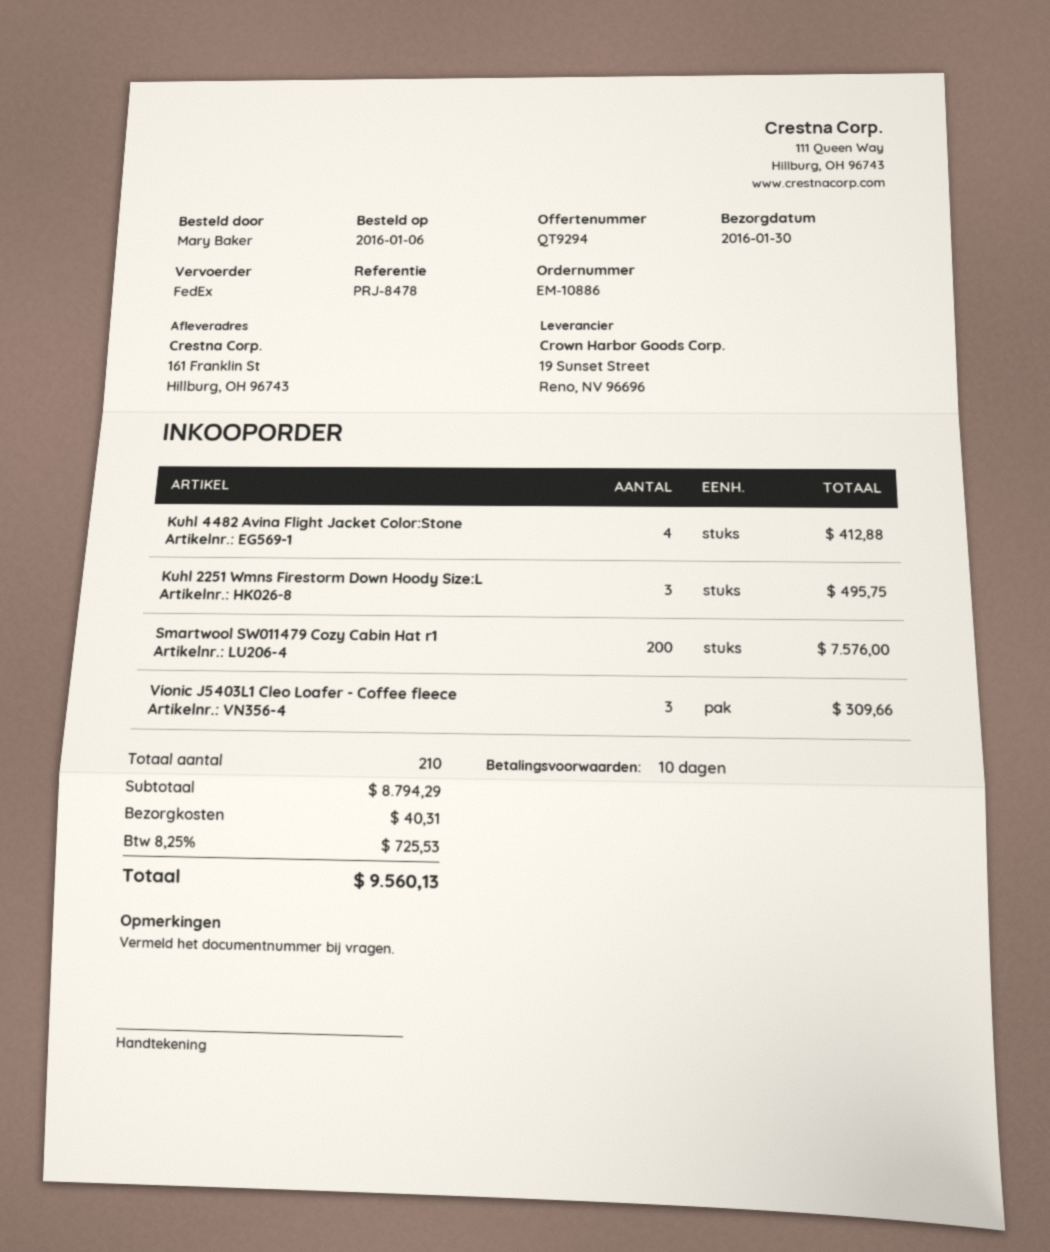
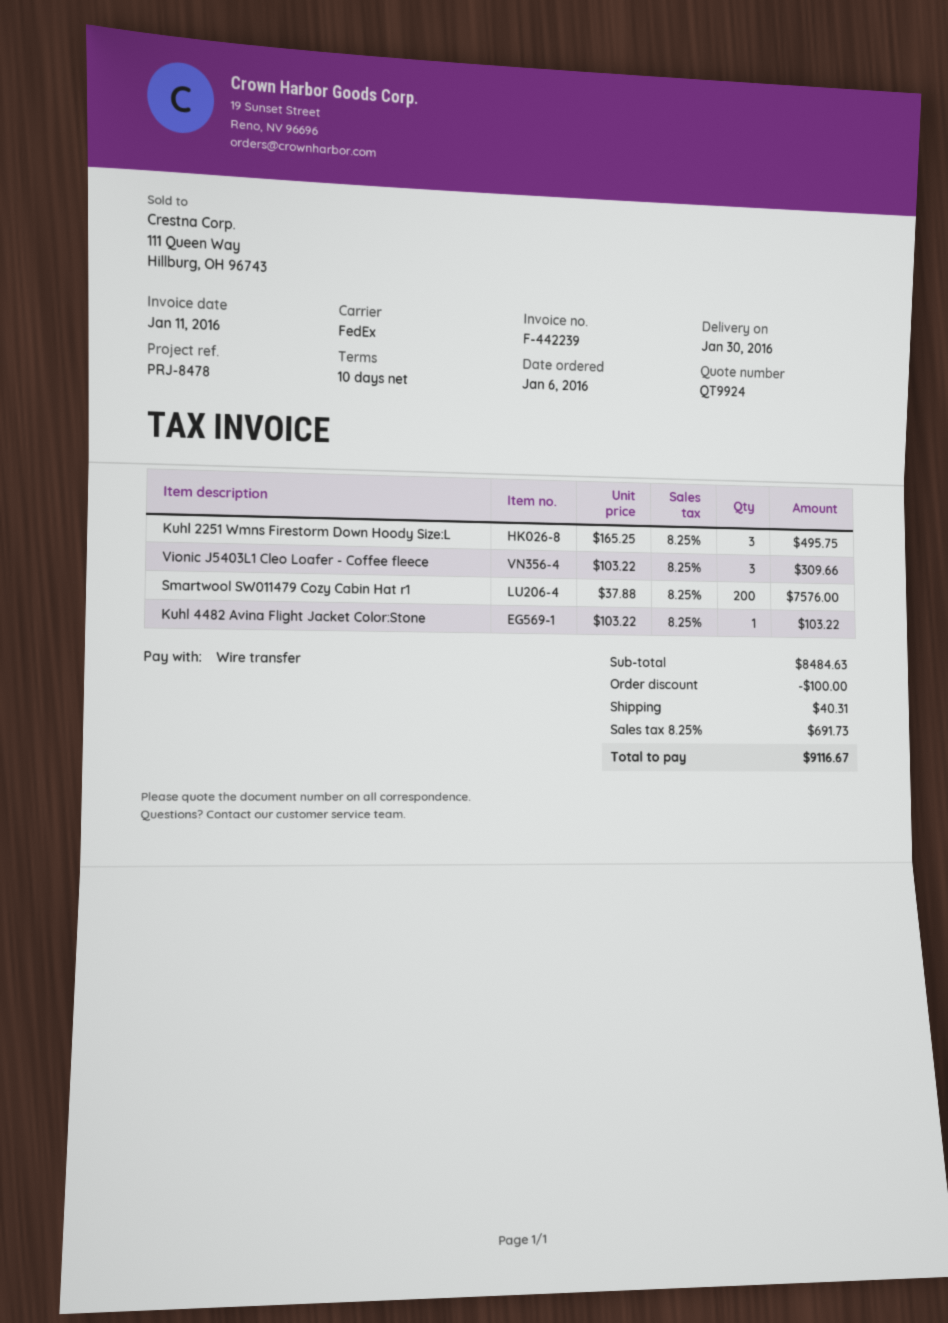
quote number: QT9294 -> QT9924
Kuhl 4482 Avina Flight Jacket Color:Stone: 4 for 412.88 -> 1 for 103.22
subtotal: 8794.29 -> 8484.63
discount: none -> 100.00
tax: 8.25% = 725.53 -> 8.25% = 691.73
total: 9560.13 -> 9116.67

